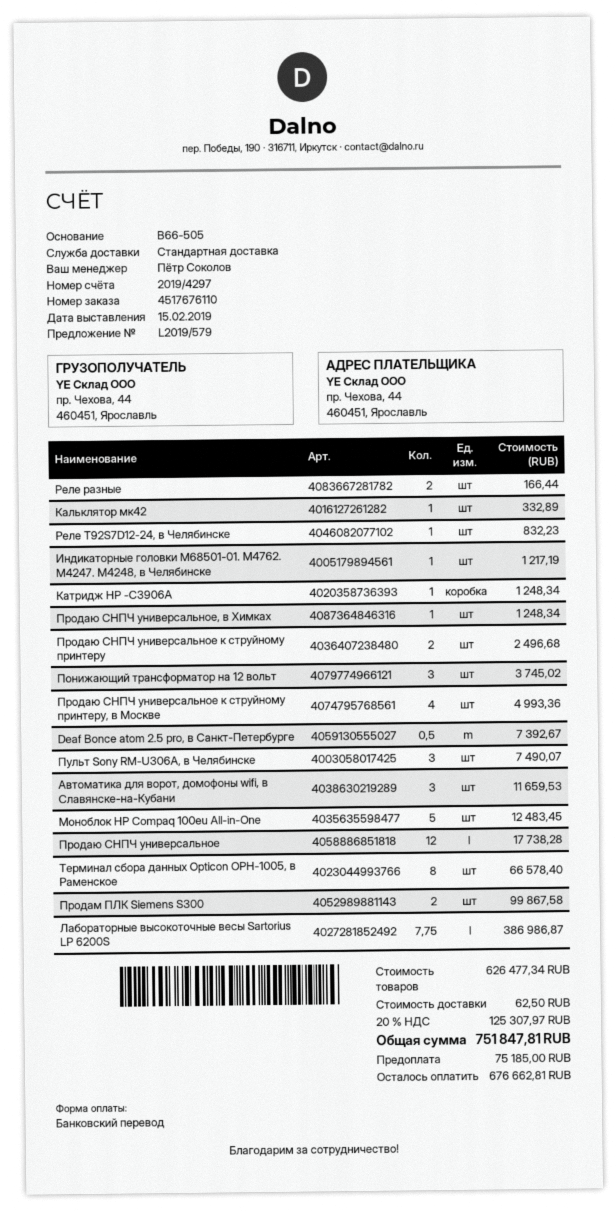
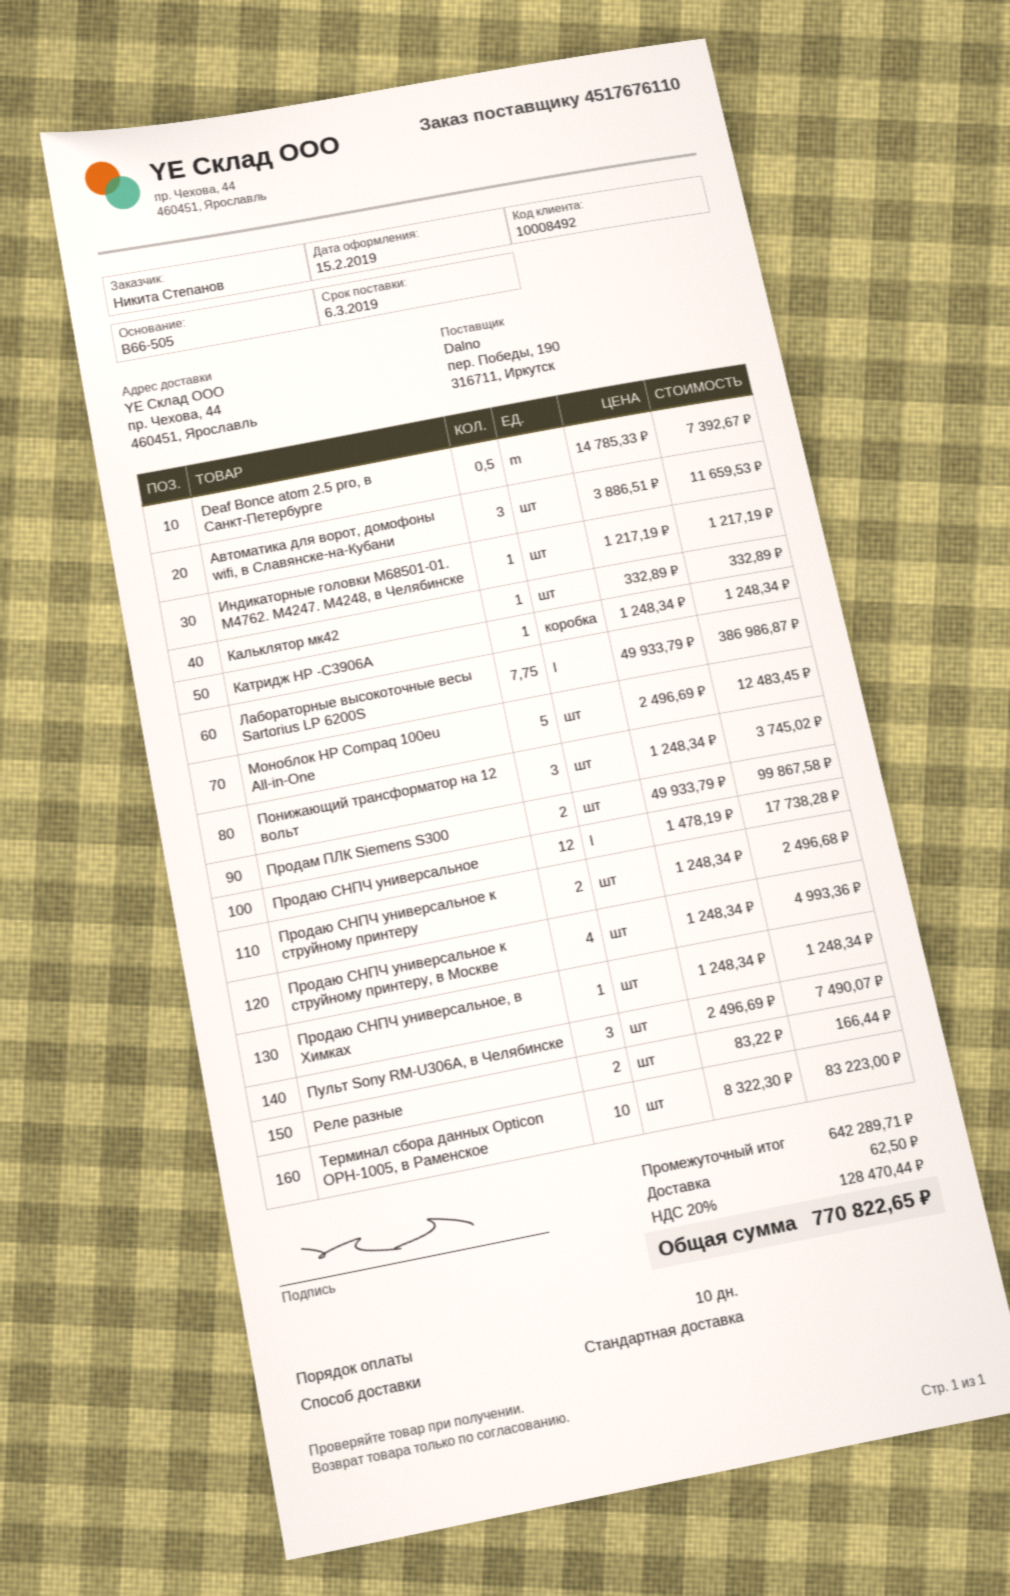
Реле T92S7D12-24, в Челябинске: 1 for 832.23 -> none
Терминал сбора данных Opticon OPH-1005, в Раменское: 8 for 66578.40 -> 10 for 83223.00
subtotal: 626477.34 -> 642289.71
tax: 20% = 125307.97 -> 20% = 128470.44
total: 751847.81 -> 770822.65

